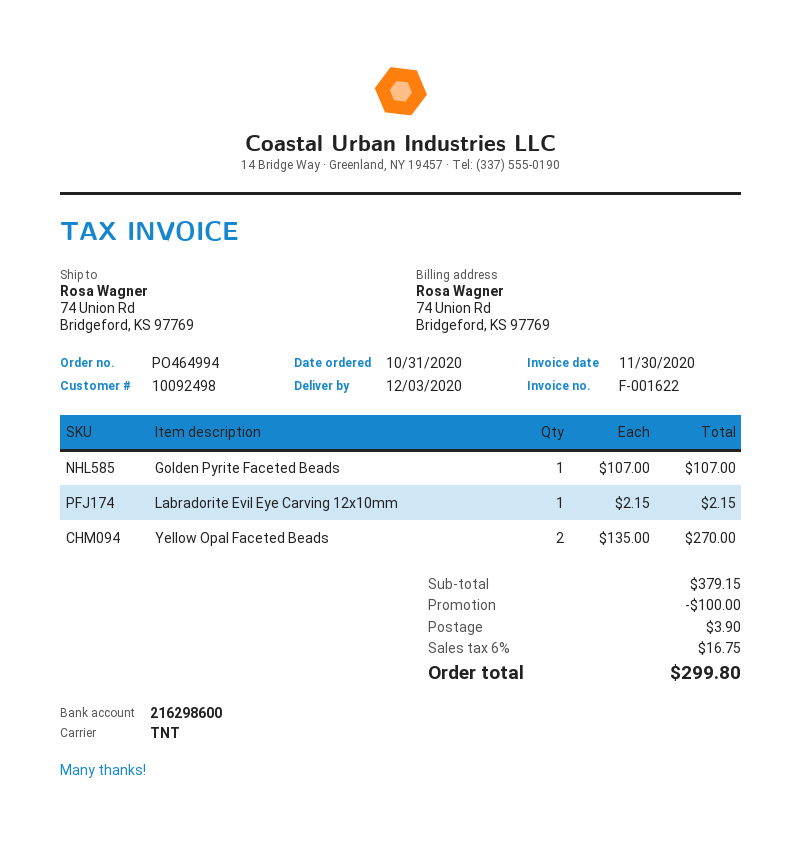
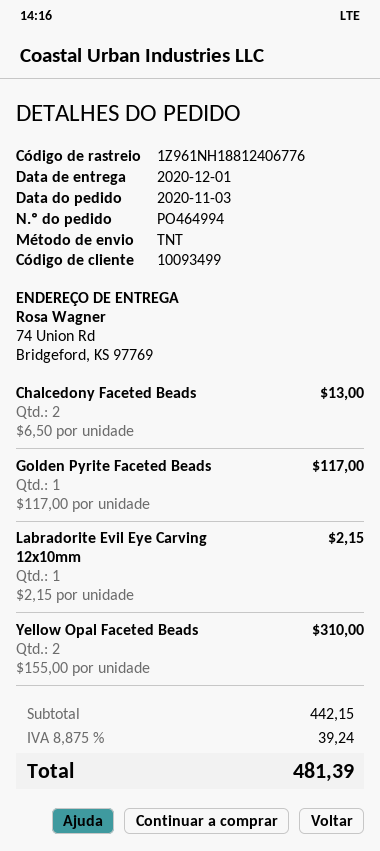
order date: 2020-10-31 -> 2020-11-03
delivery date: 2020-12-03 -> 2020-12-01
customer number: 10092498 -> 10093499
Golden Pyrite Faceted Beads: 1 x 107.00 = 107.00 -> 1 x 117.00 = 117.00
Yellow Opal Faceted Beads: 2 x 135.00 = 270.00 -> 2 x 155.00 = 310.00
Chalcedony Faceted Beads: none -> 2 x 6.50 = 13.00
subtotal: 379.15 -> 442.15
discount: 100.00 -> none
shipping: 3.90 -> none
tax: 6% = 16.75 -> 8.875% = 39.24
total: 299.80 -> 481.39

